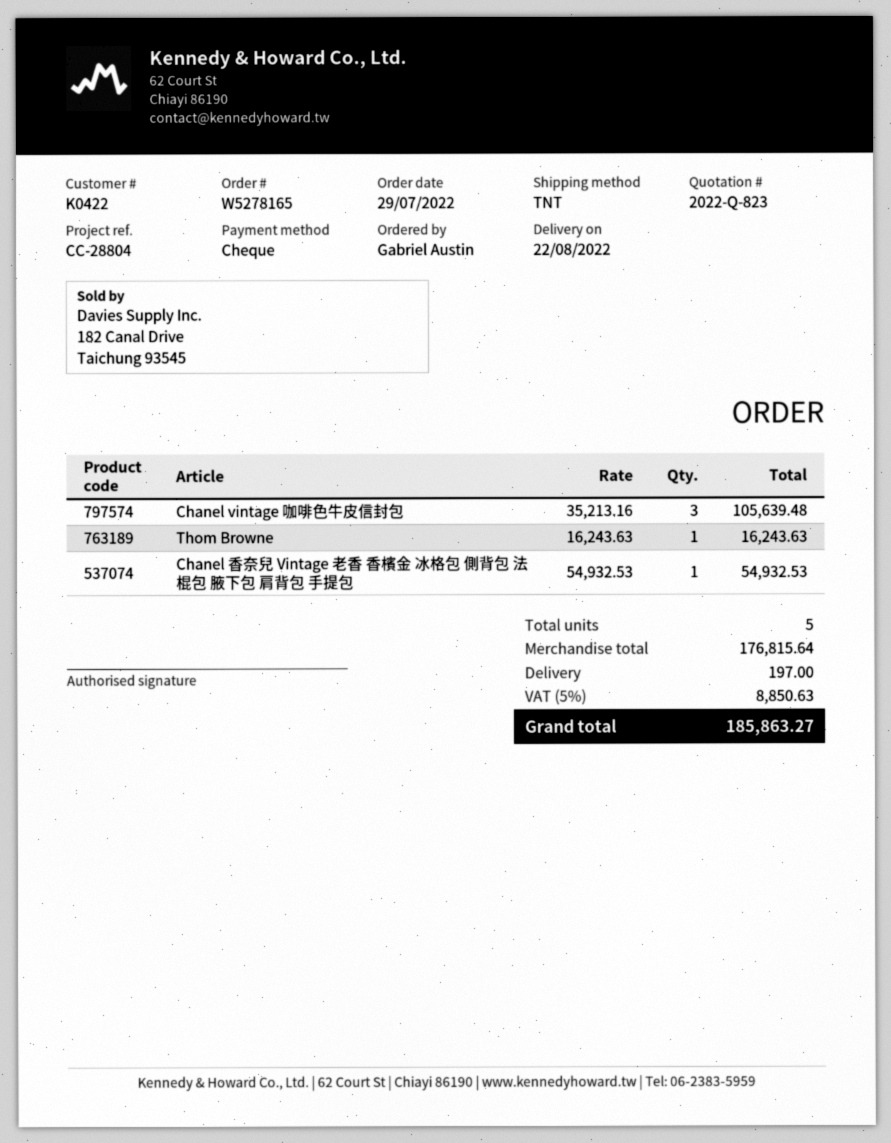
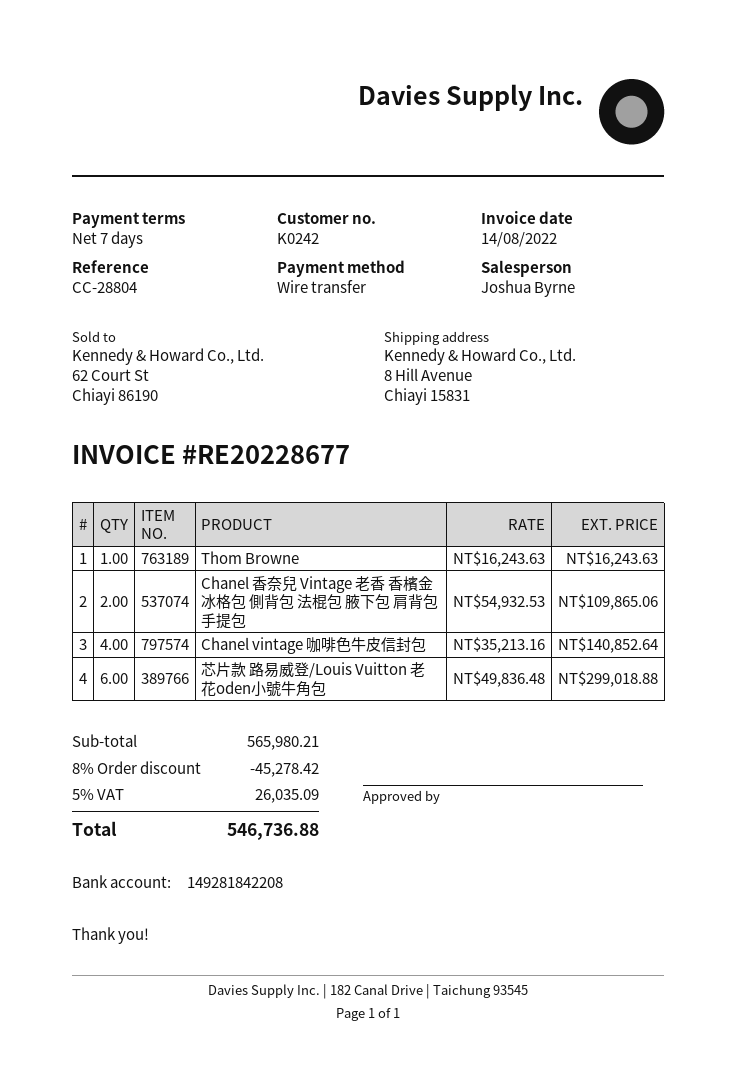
customer number: K0422 -> K0242
payment method: cheque -> bank transfer
Chanel vintage 咖啡色牛皮信封包: 3 x 35213.16 = 105639.48 -> 4 x 35213.16 = 140852.64
Chanel 香奈兒 Vintage 老香 香檳金 冰格包 側背包 法棍包 腋下包 肩背包 手提包: 1 x 54932.53 = 54932.53 -> 2 x 54932.53 = 109865.06
芯片款 路易威登/Louis Vuitton 老花oden小號牛角包: none -> 6 x 49836.48 = 299018.88
subtotal: 176815.64 -> 565980.21
discount: none -> 8% = 45278.42
shipping: 197.00 -> none
tax: 5% = 8850.63 -> 5% = 26035.09
total: 185863.27 -> 546736.88

